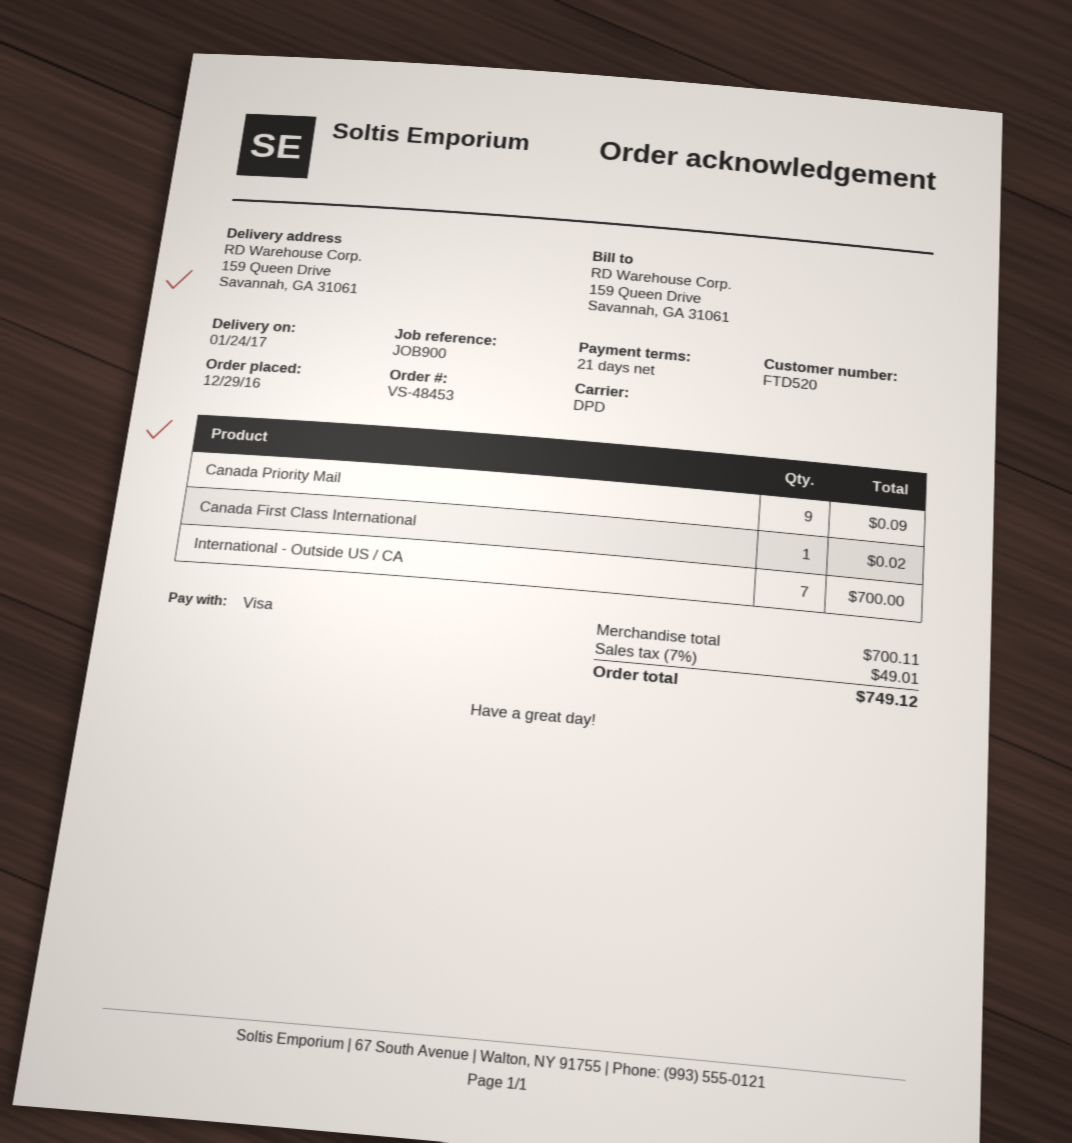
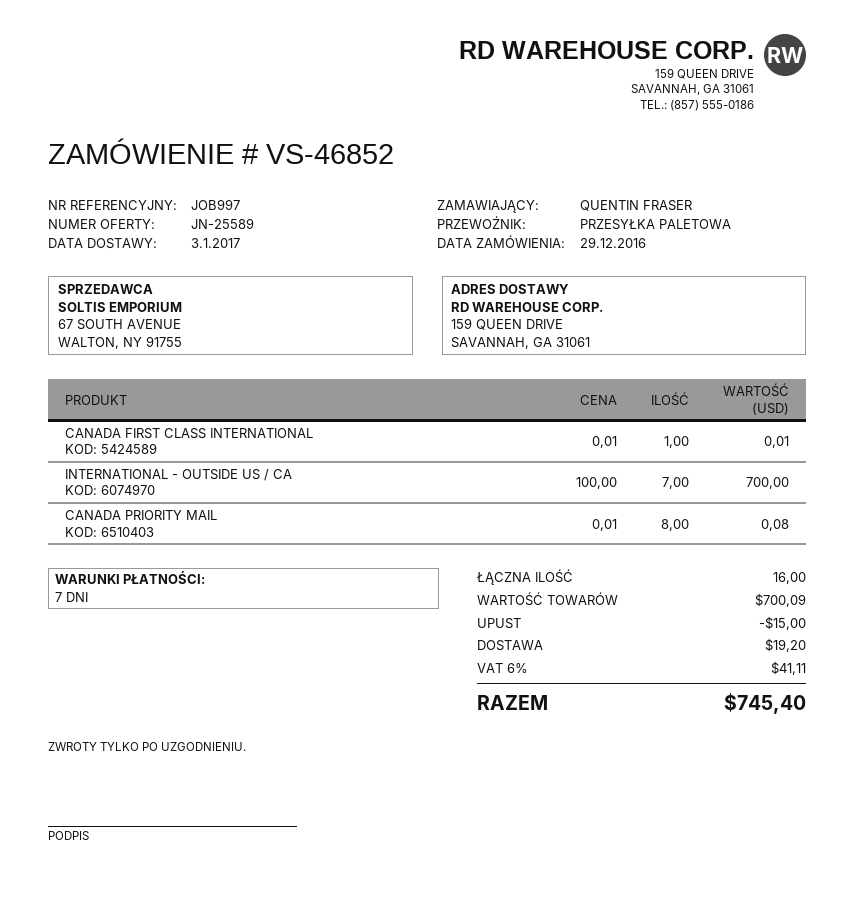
order number: VS-48453 -> VS-46852
delivery date: 2017-01-24 -> 2017-01-03
payment terms: 21 days -> 7 days
reference: JOB900 -> JOB997
shipping method: DPD -> pallet freight
Canada Priority Mail: 9 for 0.09 -> 8 for 0.08
Canada First Class International: 1 for 0.02 -> 1 for 0.01
subtotal: 700.11 -> 700.09
discount: none -> 15.00
shipping: none -> 19.20
tax: 7% = 49.01 -> 6% = 41.11
total: 749.12 -> 745.40

